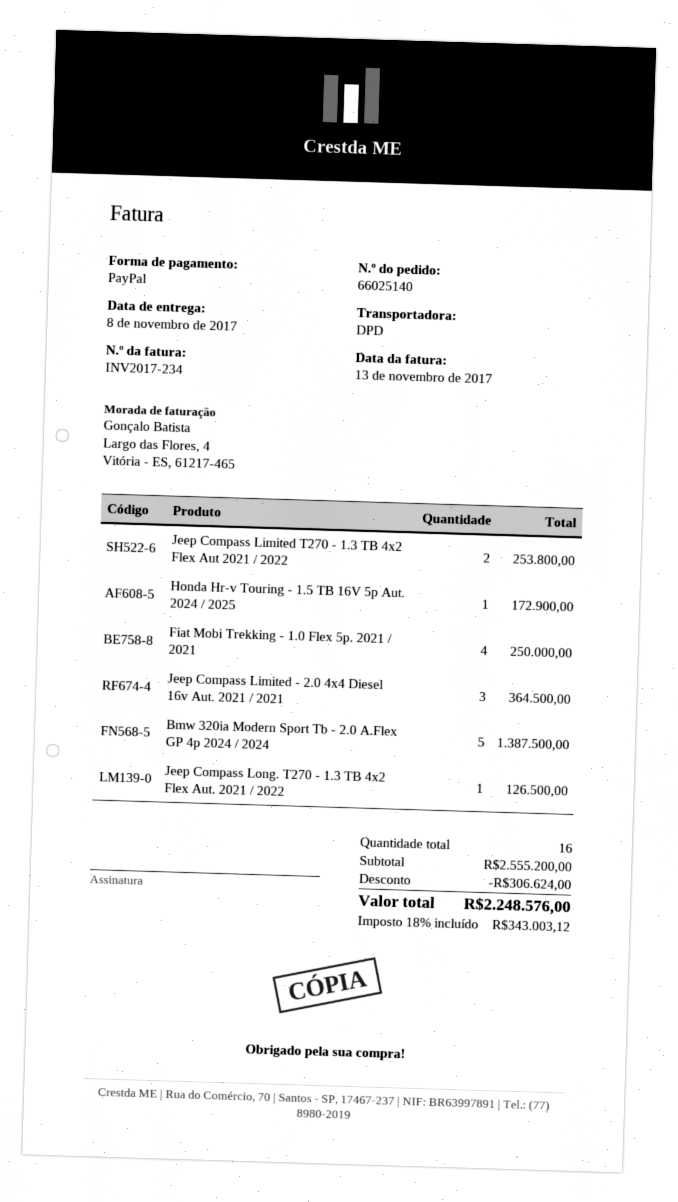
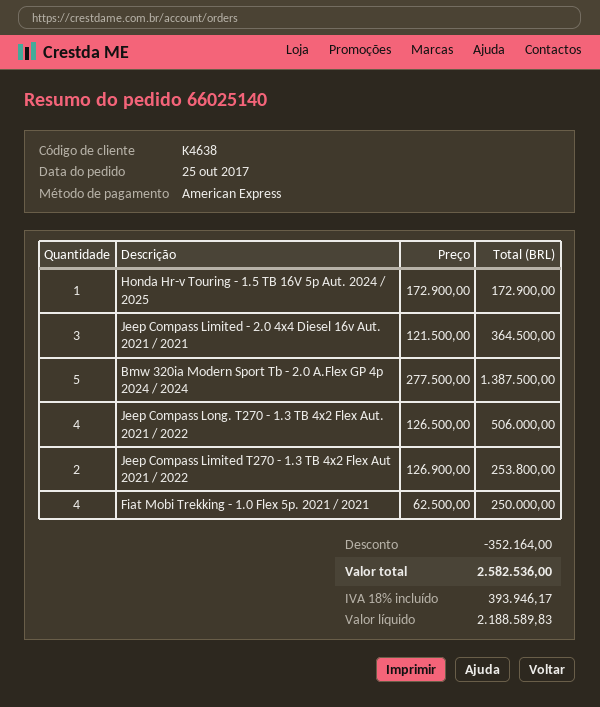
payment method: PayPal -> American Express
Jeep Compass Long. T270 - 1.3 TB 4x2 Flex Aut. 2021 / 2022: 1 for 126500.00 -> 4 for 506000.00
discount: 306624.00 -> 352164.00
tax: 18% = 343003.12 -> 18% = 393946.17
total: 2248576.00 -> 2582536.00

